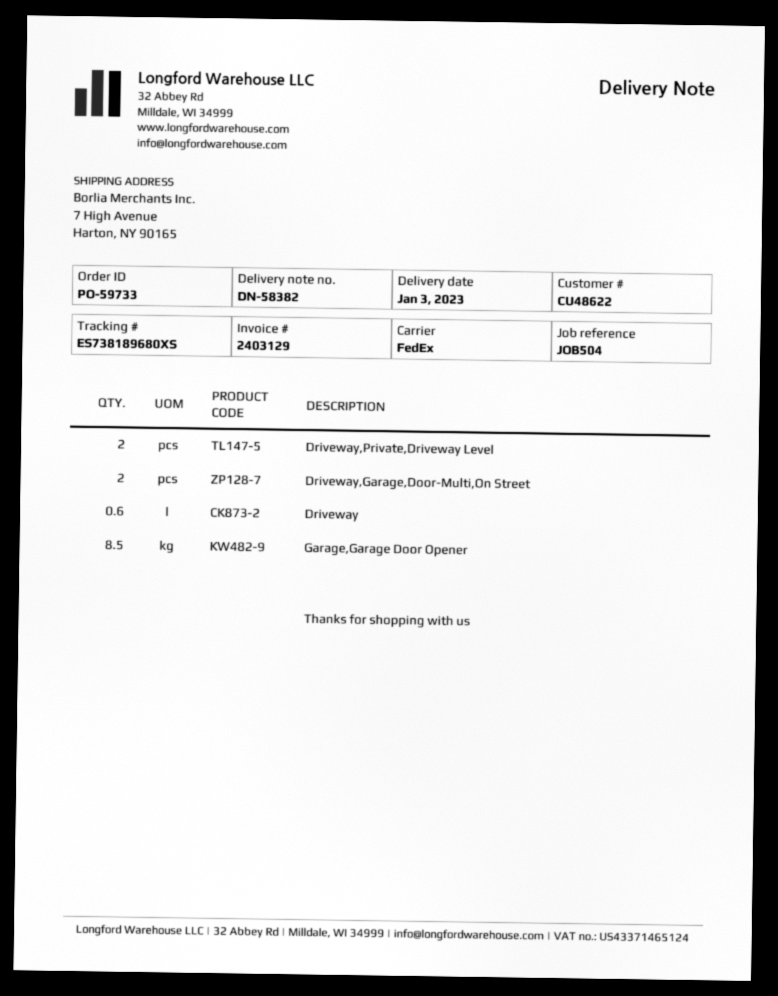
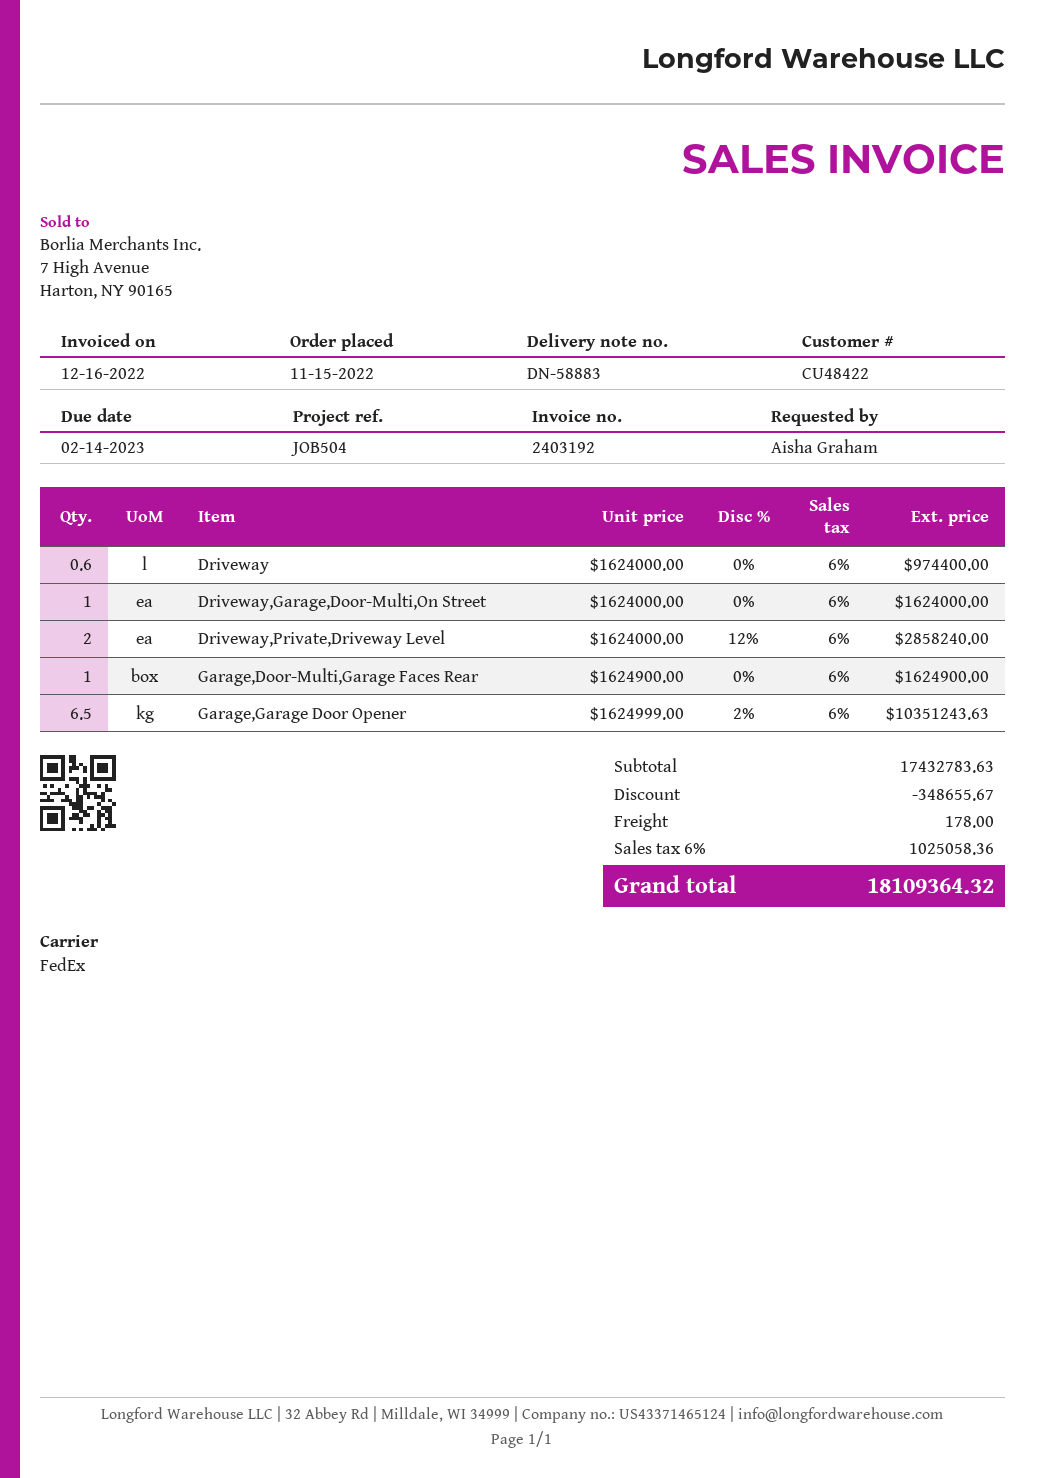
delivery note number: DN-58382 -> DN-58883
invoice number: 2403129 -> 2403192
customer number: CU48622 -> CU48422
Driveway,Garage,Door-Multi,On Street: 2 -> 1
Garage,Garage Door Opener: 8.5 -> 6.5
Garage,Door-Multi,Garage Faces Rear: none -> 1

